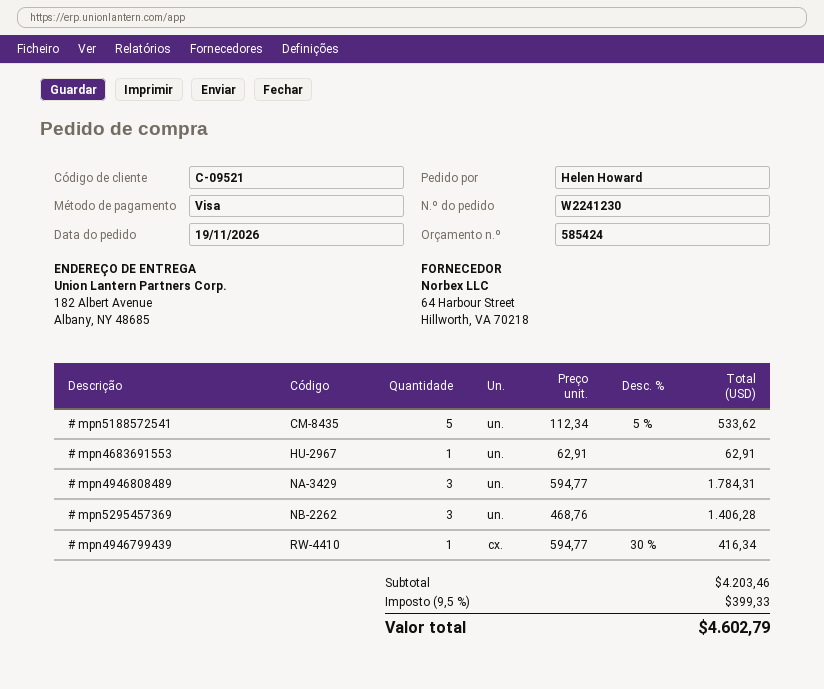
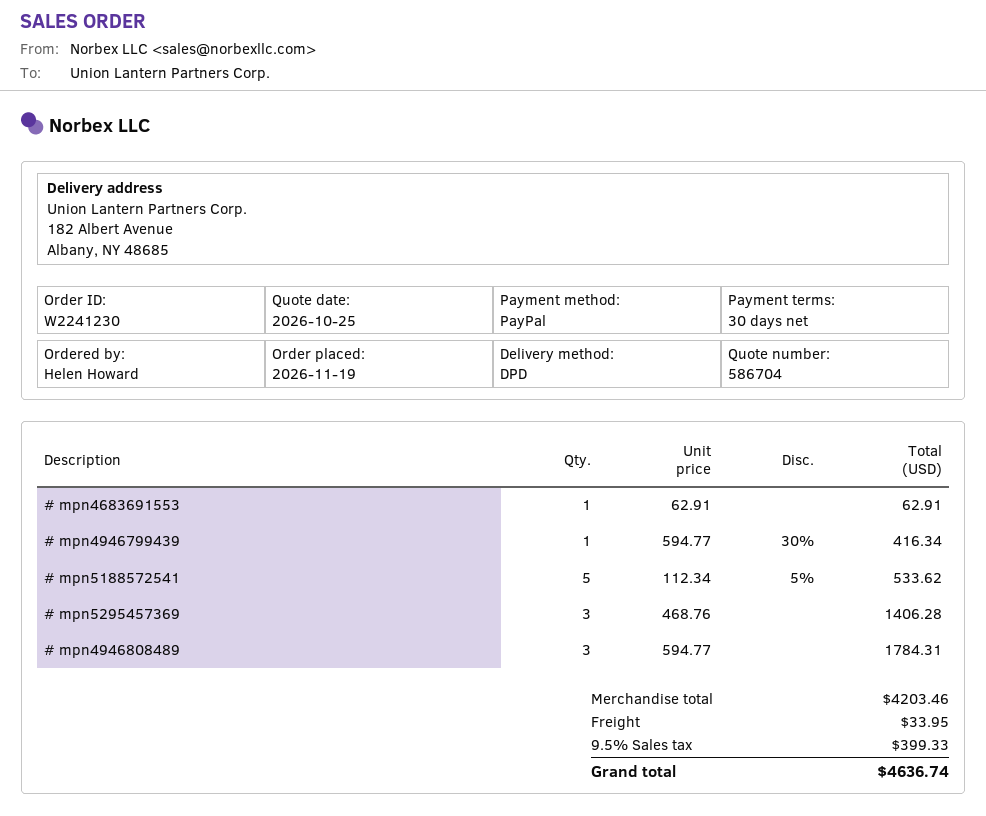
quote number: 585424 -> 586704
payment method: Visa -> PayPal
shipping: none -> 33.95
total: 4602.79 -> 4636.74

